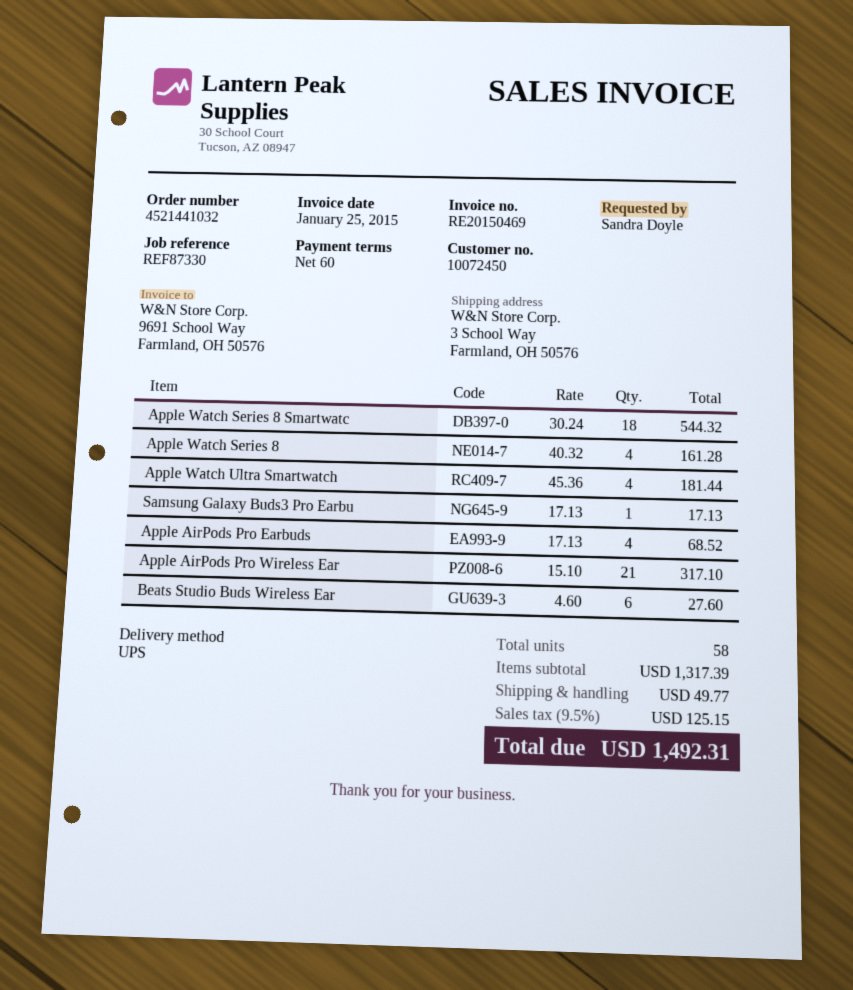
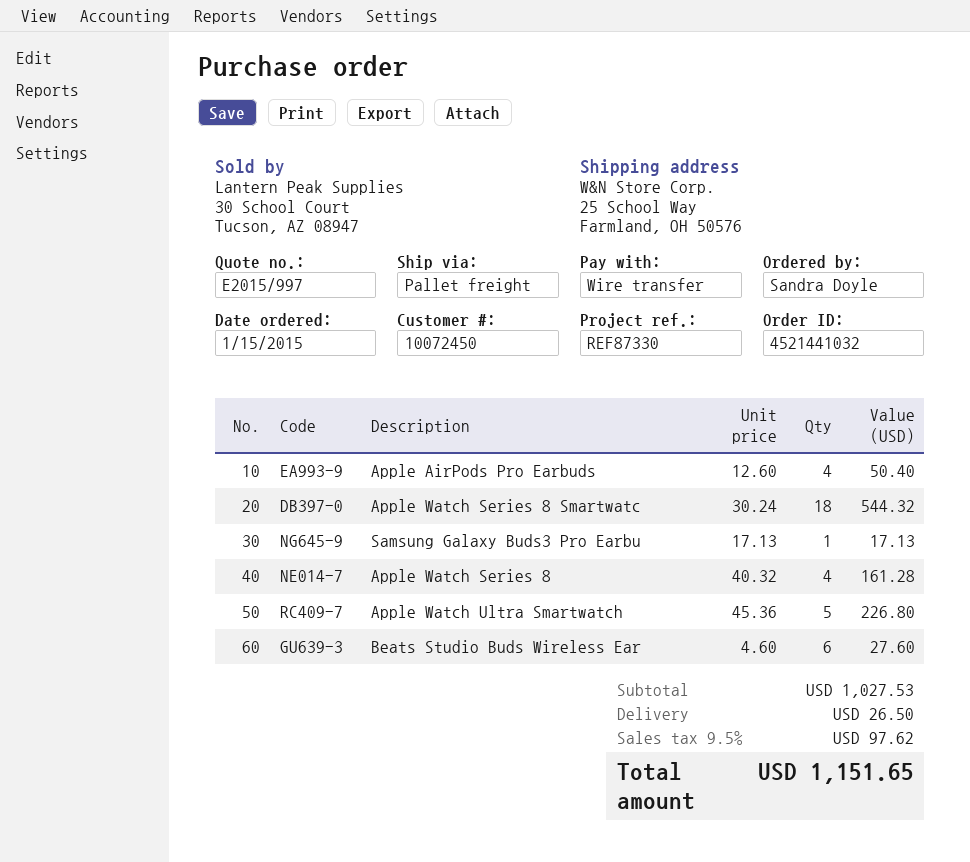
shipping method: UPS -> pallet freight
ship to: 3 School Way, Farmland, OH 50576 -> 25 School Way, Farmland, OH 50576
Apple Watch Ultra Smartwatch: 4 x 45.36 = 181.44 -> 5 x 45.36 = 226.80
Apple AirPods Pro Earbuds: 4 x 17.13 = 68.52 -> 4 x 12.60 = 50.40
Apple AirPods Pro Wireless Ear: 21 x 15.10 = 317.10 -> none
subtotal: 1317.39 -> 1027.53
shipping: 49.77 -> 26.50
tax: 9.5% = 125.15 -> 9.5% = 97.62
total: 1492.31 -> 1151.65

